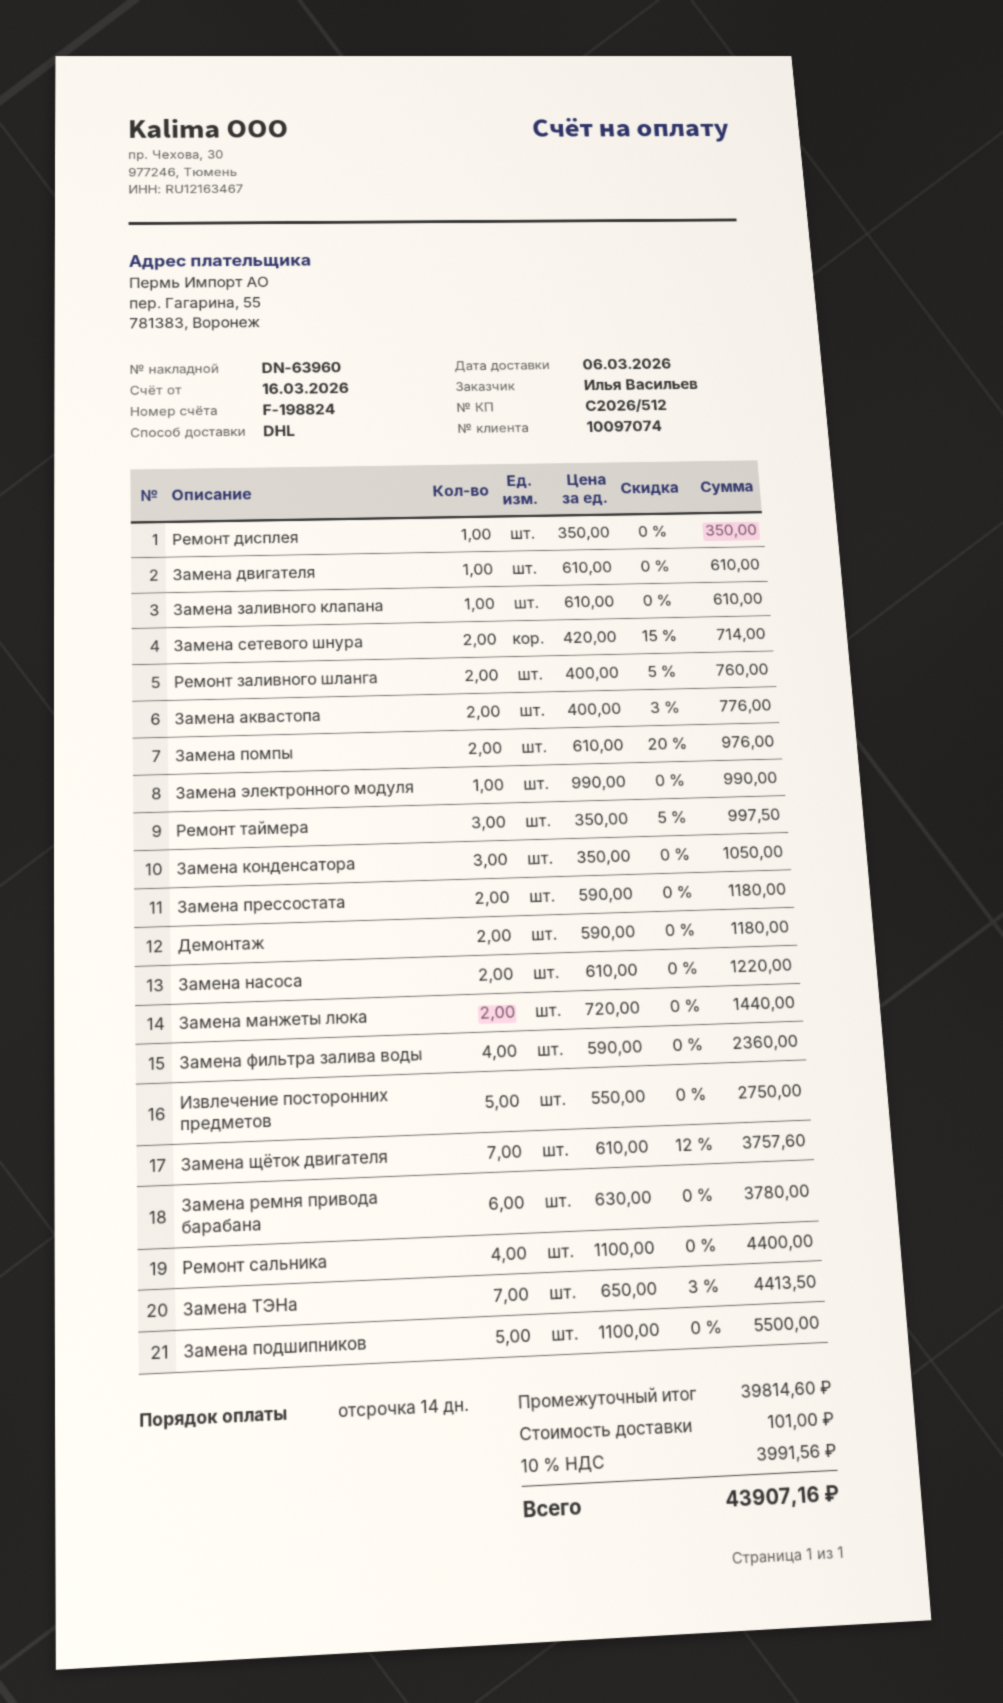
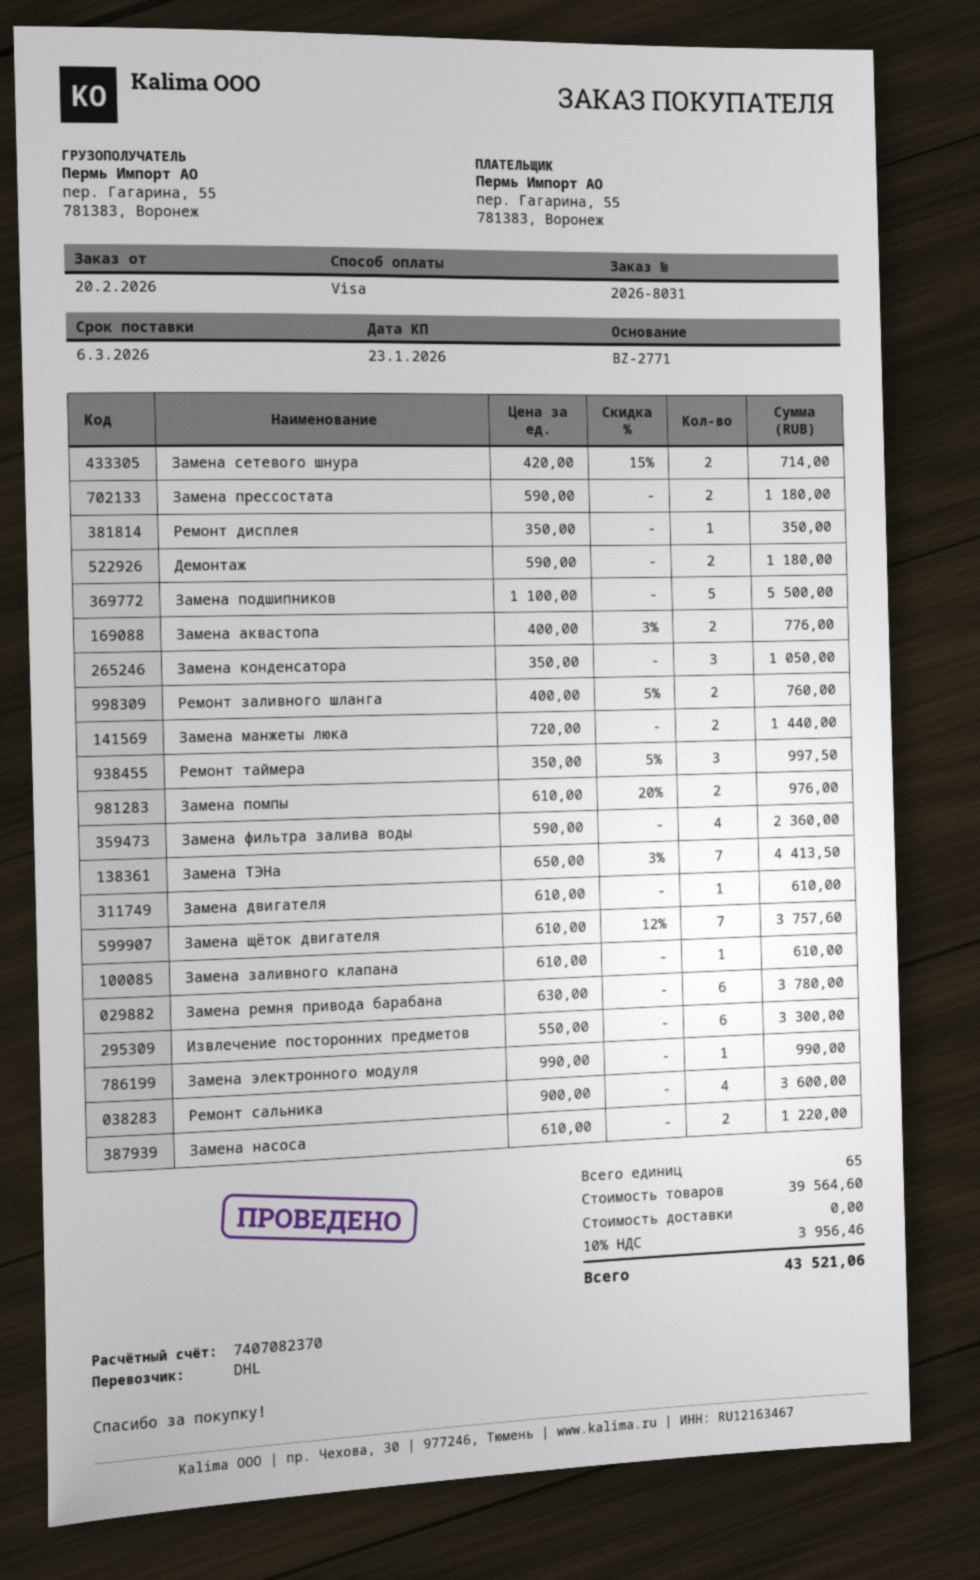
Извлечение посторонних предметов: 5 x 550.00 = 2750.00 -> 6 x 550.00 = 3300.00
Ремонт сальника: 4 x 1100.00 = 4400.00 -> 4 x 900.00 = 3600.00
subtotal: 39814.60 -> 39564.60
shipping: 101.00 -> 0.00
tax: 10% = 3991.56 -> 10% = 3956.46
total: 43907.16 -> 43521.06

